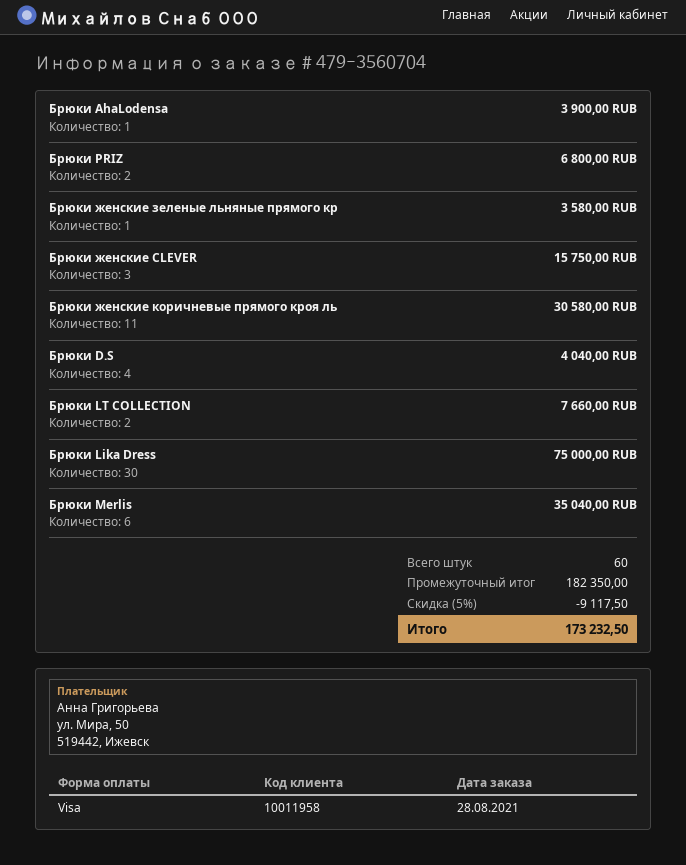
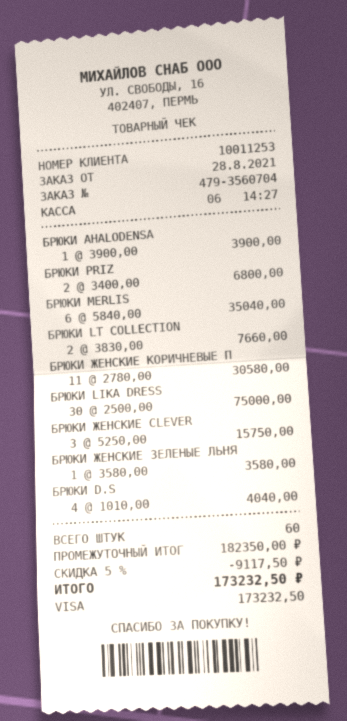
customer number: 10011958 -> 10011253

